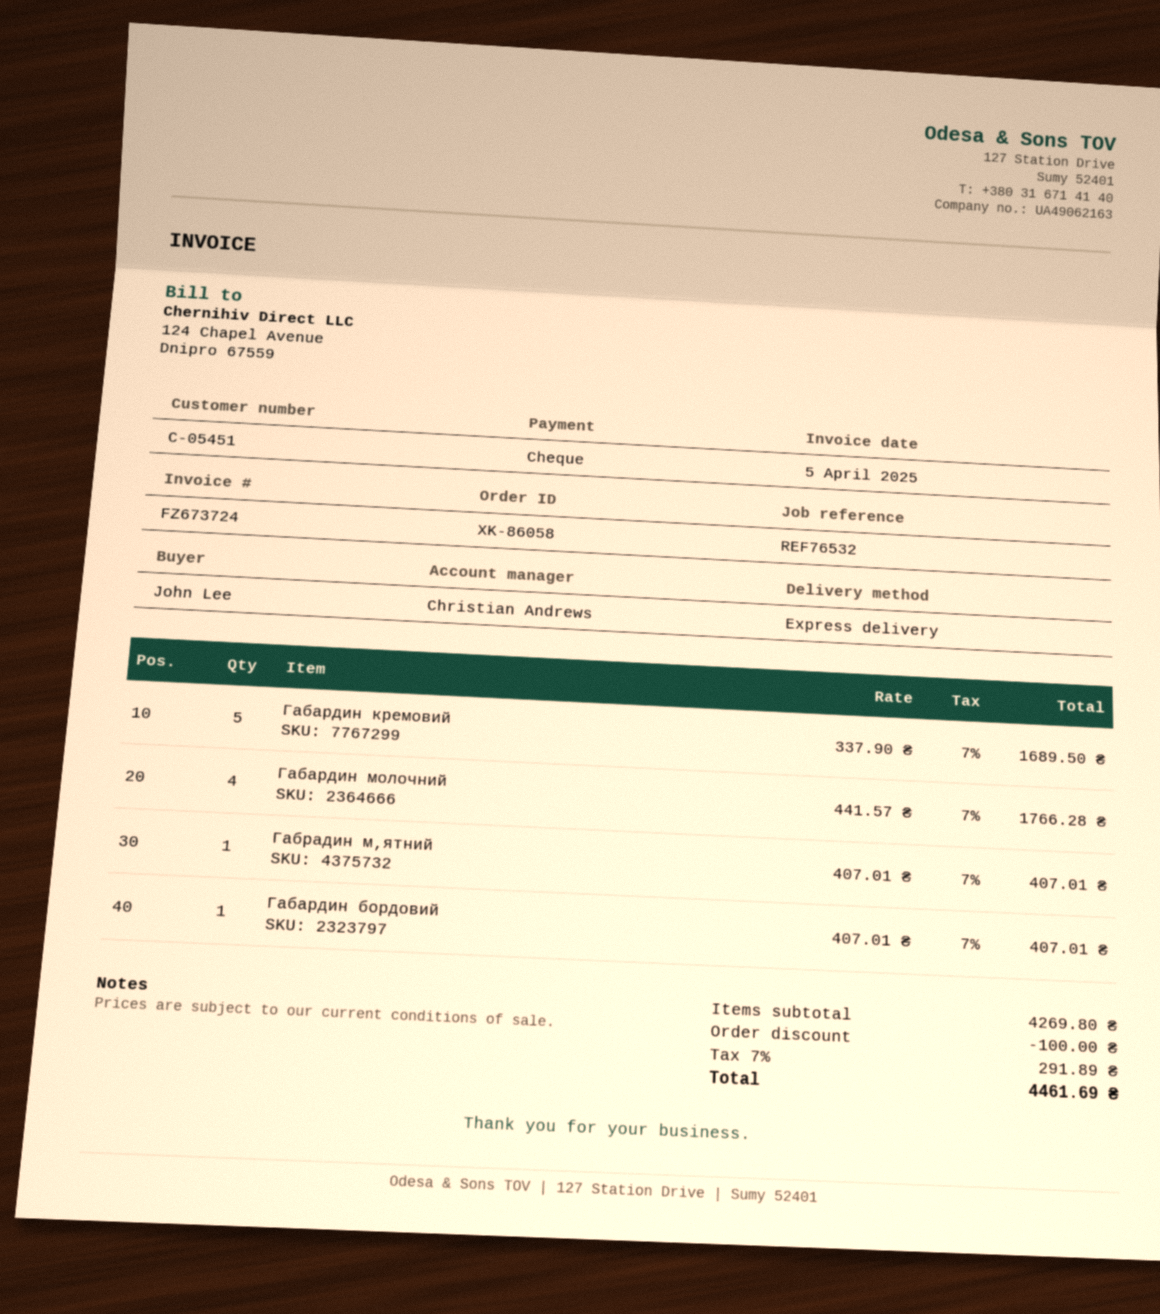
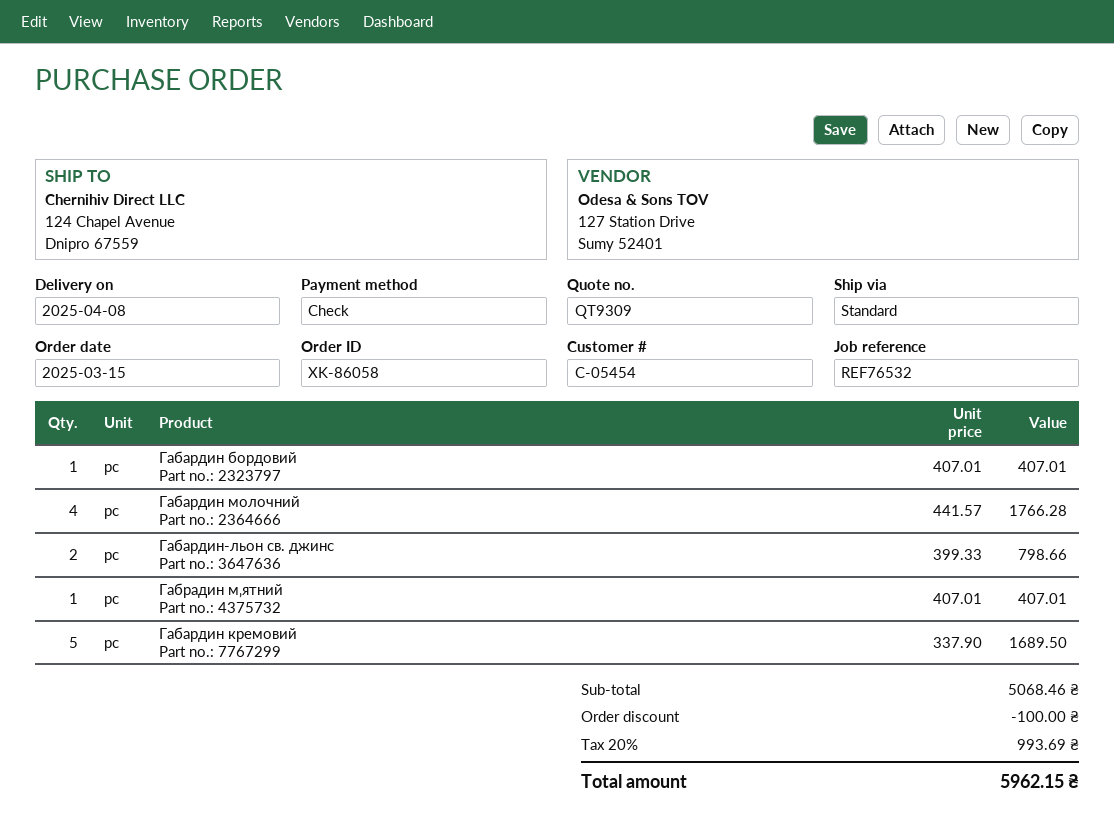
customer number: C-05451 -> C-05454
shipping method: express -> standard
Габардин-льон св. джинс: none -> 2 x 399.33 = 798.66
subtotal: 4269.80 -> 5068.46
tax: 7% = 291.89 -> 20% = 993.69
total: 4461.69 -> 5962.15

